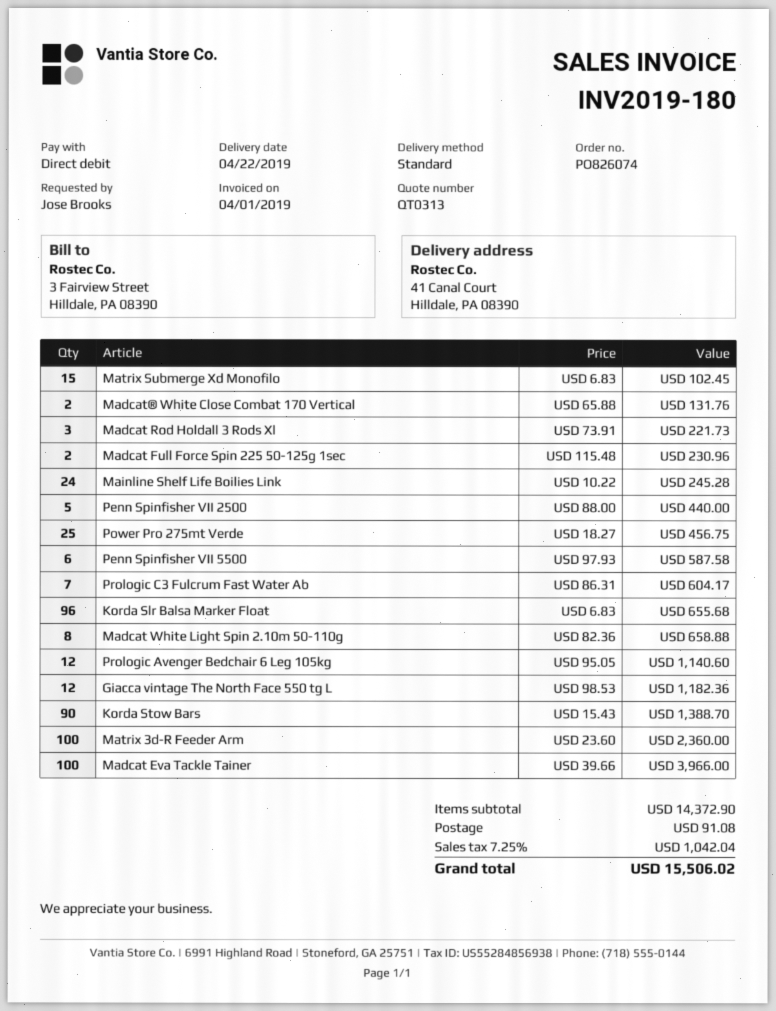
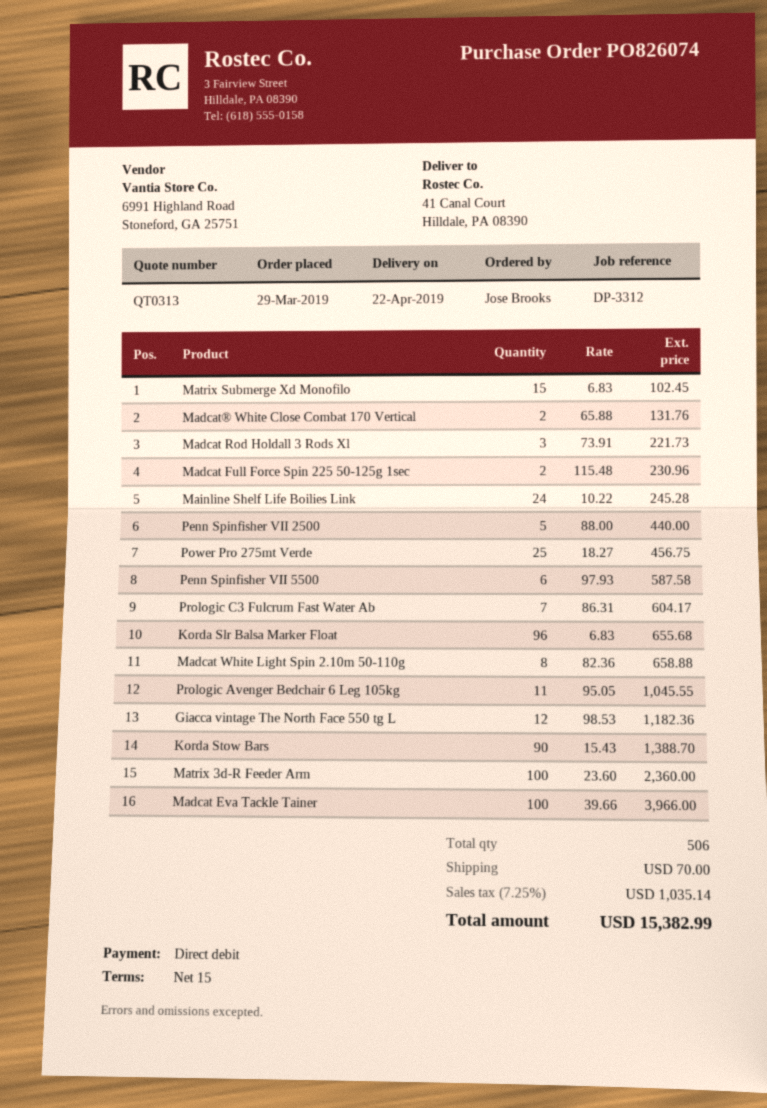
Prologic Avenger Bedchair 6 Leg 105kg: 12 x 95.05 = 1140.60 -> 11 x 95.05 = 1045.55
shipping: 91.08 -> 70.00
tax: 7.25% = 1042.04 -> 7.25% = 1035.14
total: 15506.02 -> 15382.99

